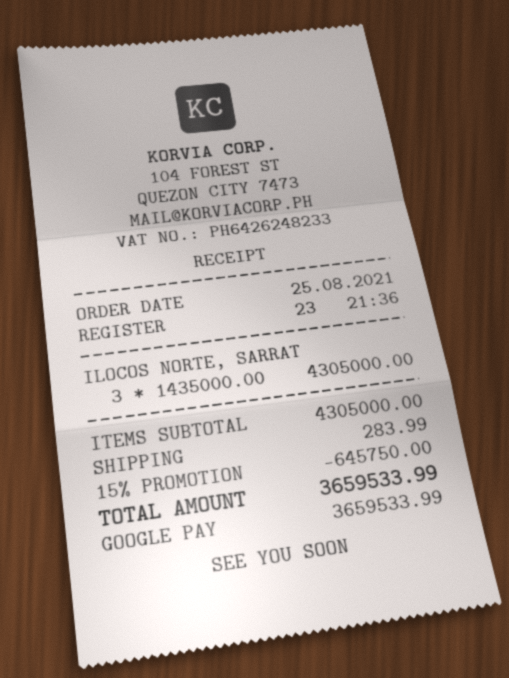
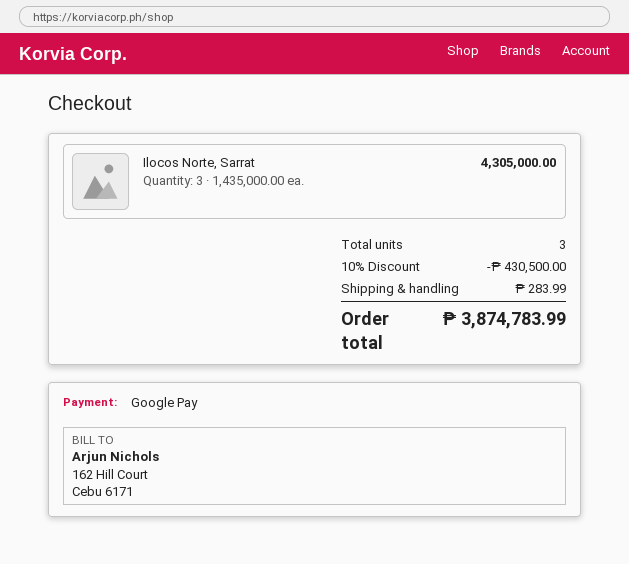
discount: 15% = 645750.00 -> 10% = 430500.00
total: 3659533.99 -> 3874783.99

